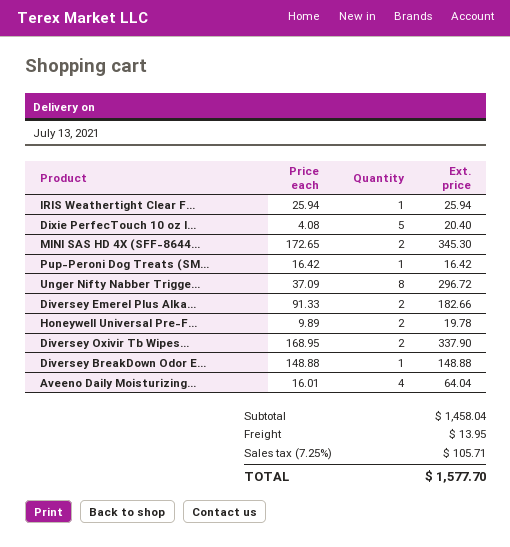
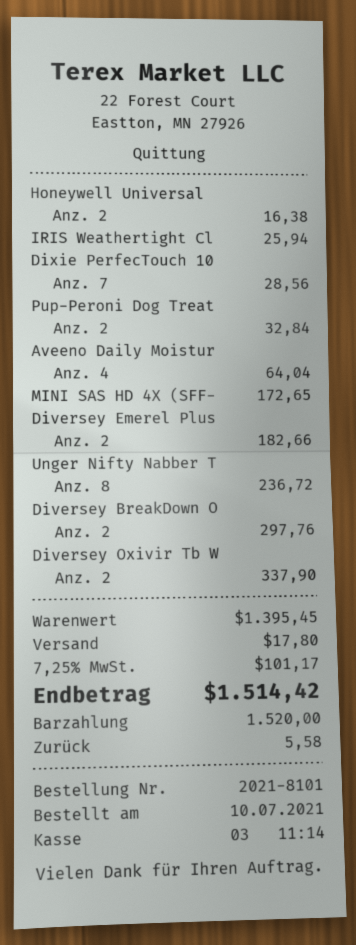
Dixie PerfecTouch 10 oz I...: 5 for 20.40 -> 7 for 28.56
MINI SAS HD 4X (SFF-8644...: 2 for 345.30 -> 1 for 172.65
Pup-Peroni Dog Treats (SM...: 1 for 16.42 -> 2 for 32.84
Unger Nifty Nabber Trigge...: 8 for 296.72 -> 8 for 236.72
Honeywell Universal Pre-F...: 2 for 19.78 -> 2 for 16.38
Diversey BreakDown Odor E...: 1 for 148.88 -> 2 for 297.76
subtotal: 1458.04 -> 1395.45
shipping: 13.95 -> 17.80
tax: 7.25% = 105.71 -> 7.25% = 101.17
total: 1577.70 -> 1514.42

